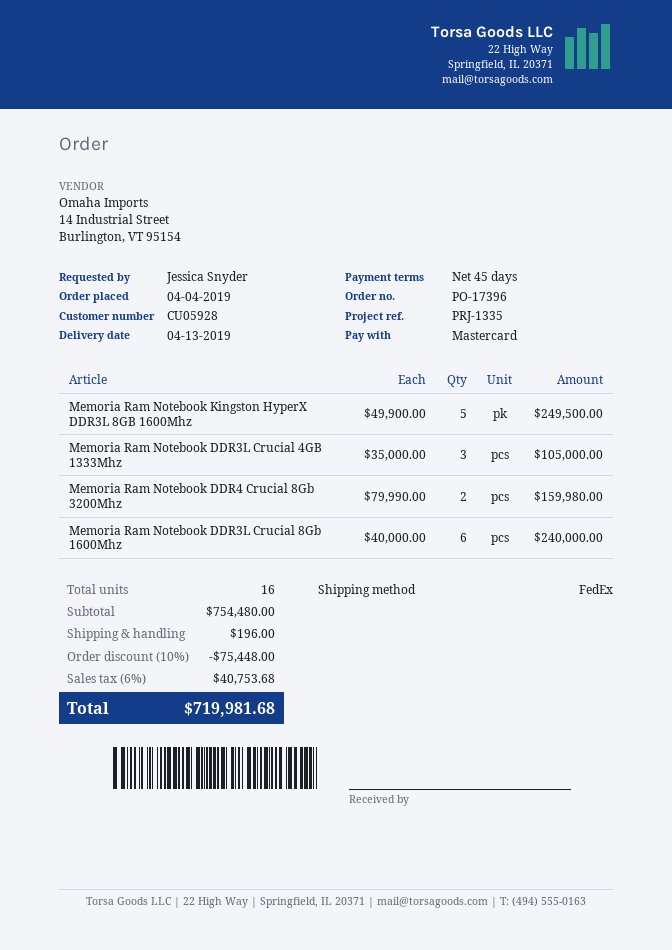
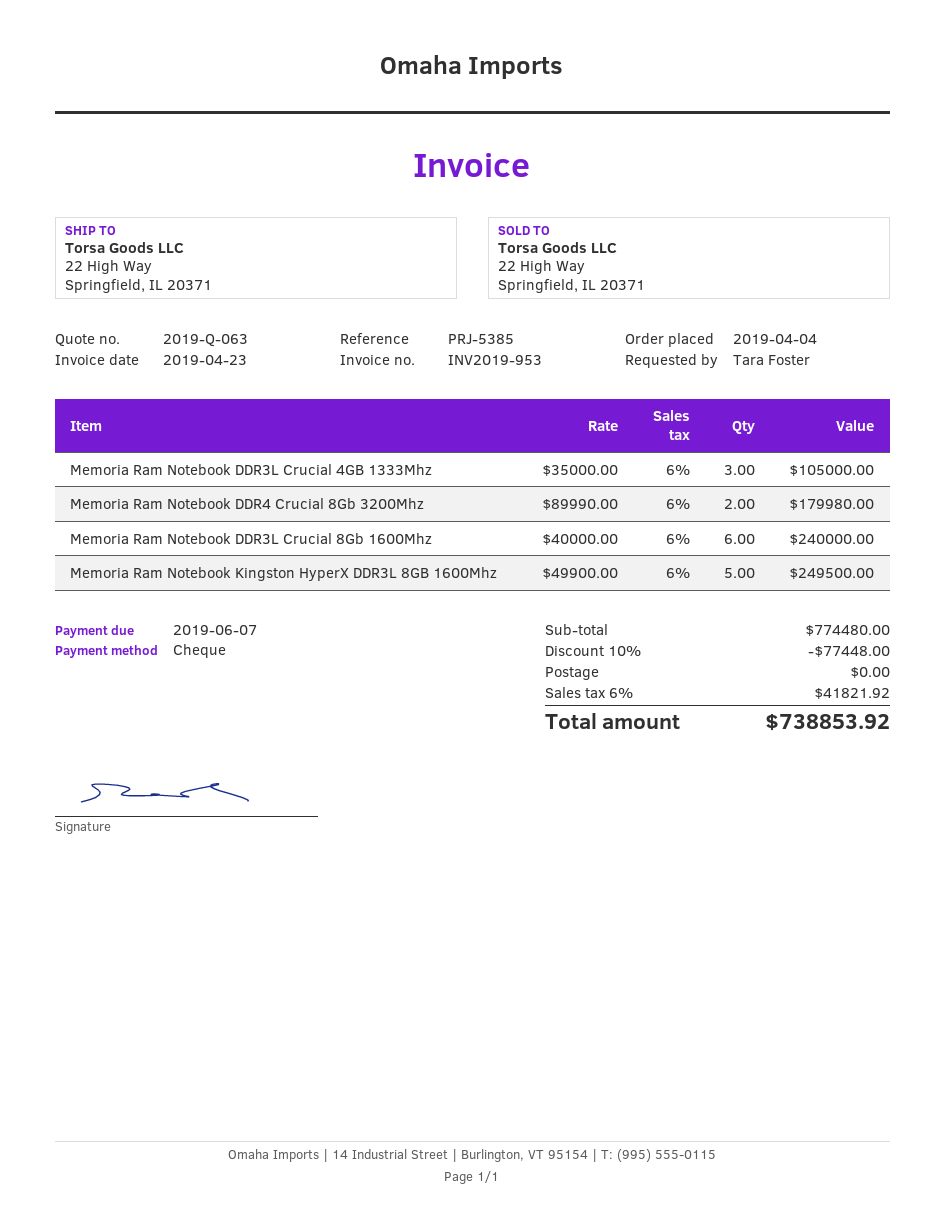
reference: PRJ-1335 -> PRJ-5385
ordered by: Jessica Snyder -> Tara Foster
payment method: Mastercard -> cheque
Memoria Ram Notebook DDR4 Crucial 8Gb 3200Mhz: 2 x 79990.00 = 159980.00 -> 2 x 89990.00 = 179980.00
subtotal: 754480.00 -> 774480.00
discount: 10% = 75448.00 -> 10% = 77448.00
shipping: 196.00 -> 0.00
tax: 6% = 40753.68 -> 6% = 41821.92
total: 719981.68 -> 738853.92

